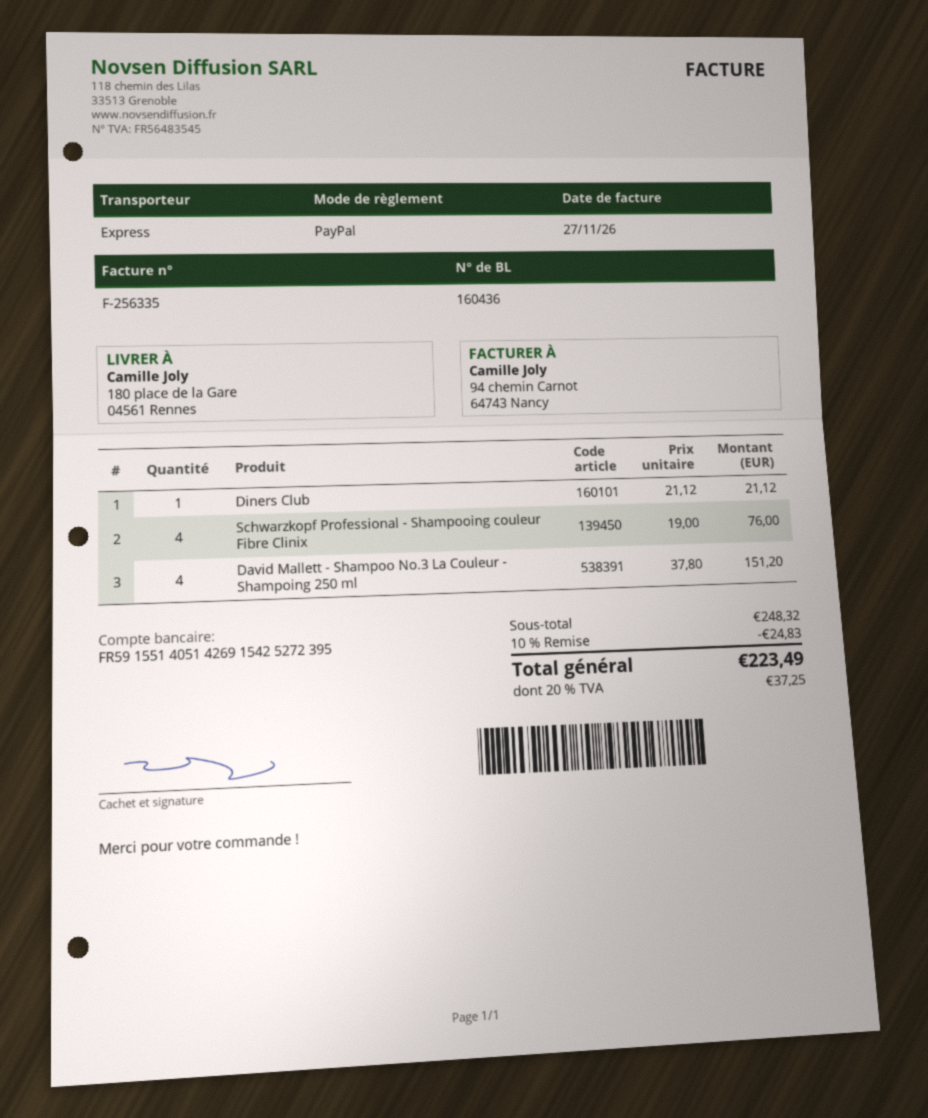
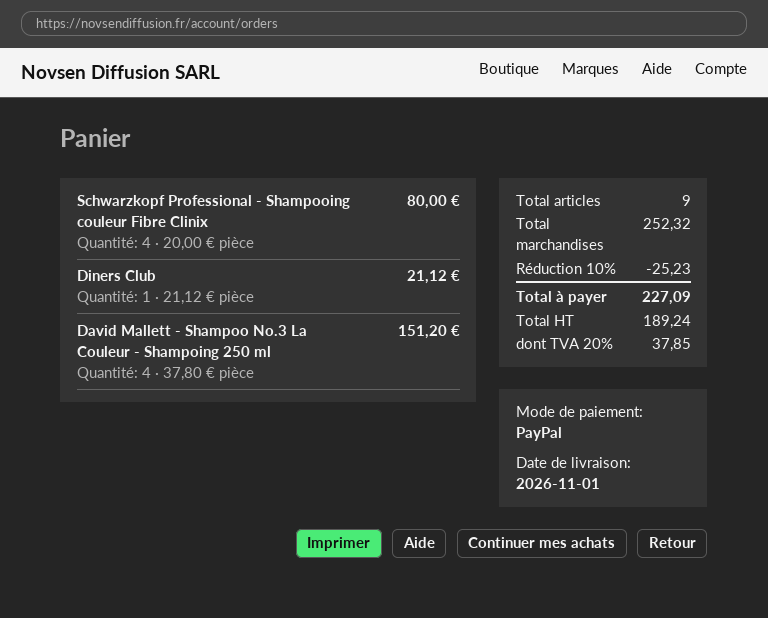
Schwarzkopf Professional - Shampooing couleur Fibre Clinix: 4 x 19.00 = 76.00 -> 4 x 20.00 = 80.00
subtotal: 248.32 -> 252.32
discount: 10% = 24.83 -> 10% = 25.23
tax: 20% = 37.25 -> 20% = 37.85
total: 223.49 -> 227.09

